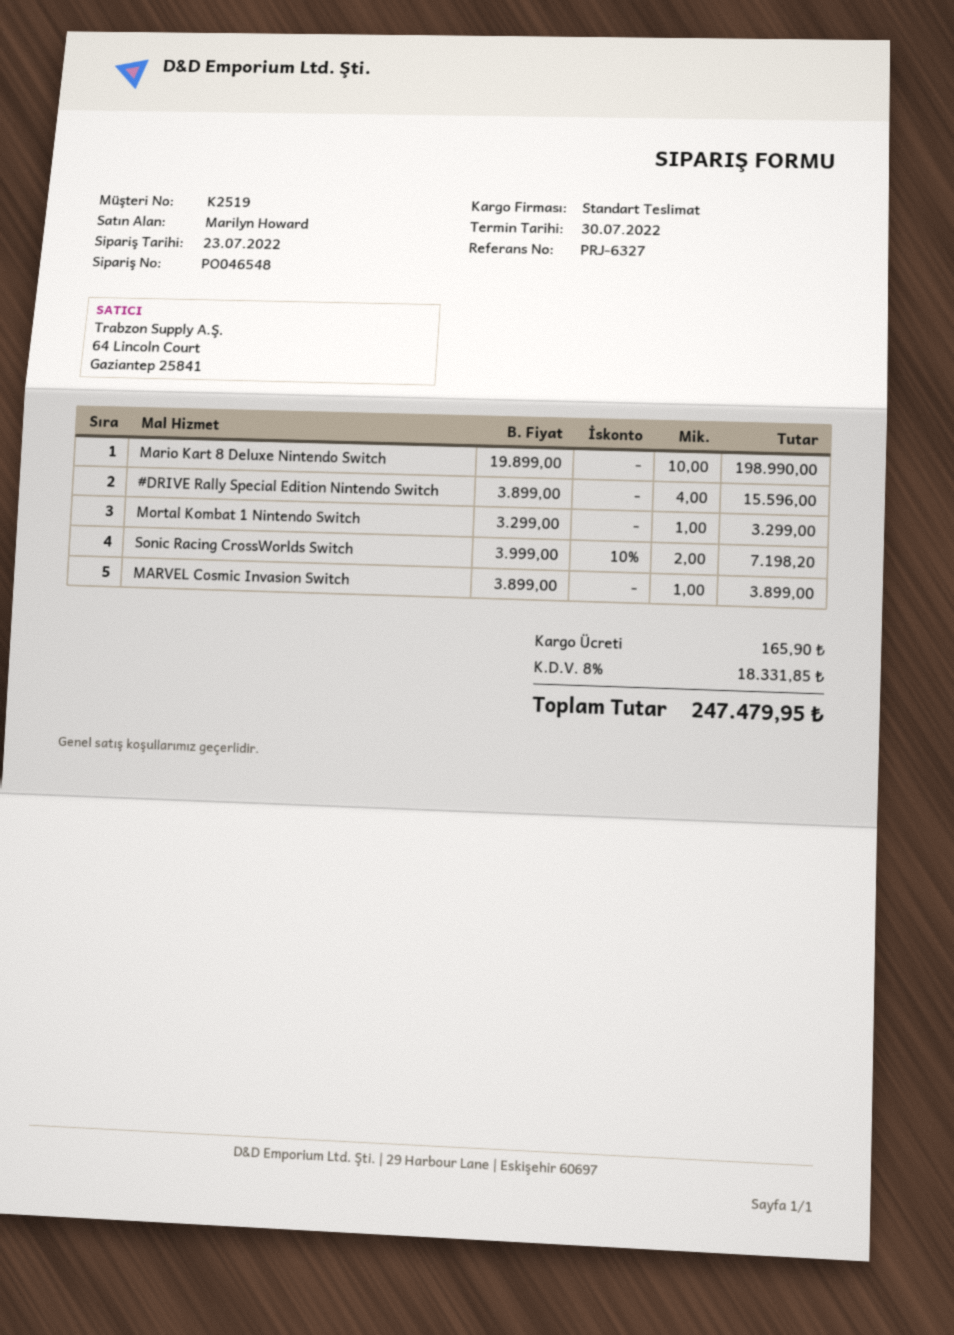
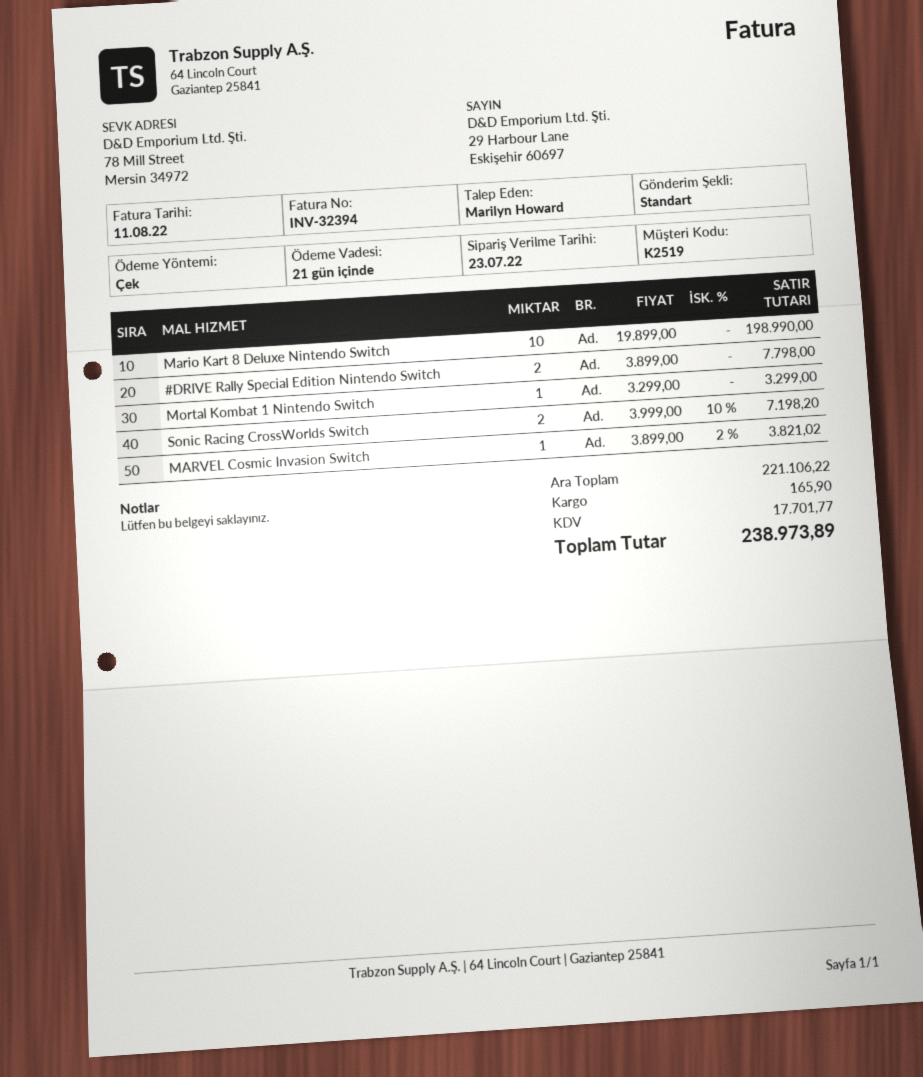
#DRIVE Rally Special Edition Nintendo Switch: 4 x 3899.00 = 15596.00 -> 2 x 3899.00 = 7798.00
MARVEL Cosmic Invasion Switch: 1 x 3899.00 = 3899.00 -> 1 x 3899.00 - 2% = 3821.02
tax: 18331.85 -> 17701.77
total: 247479.95 -> 238973.89

